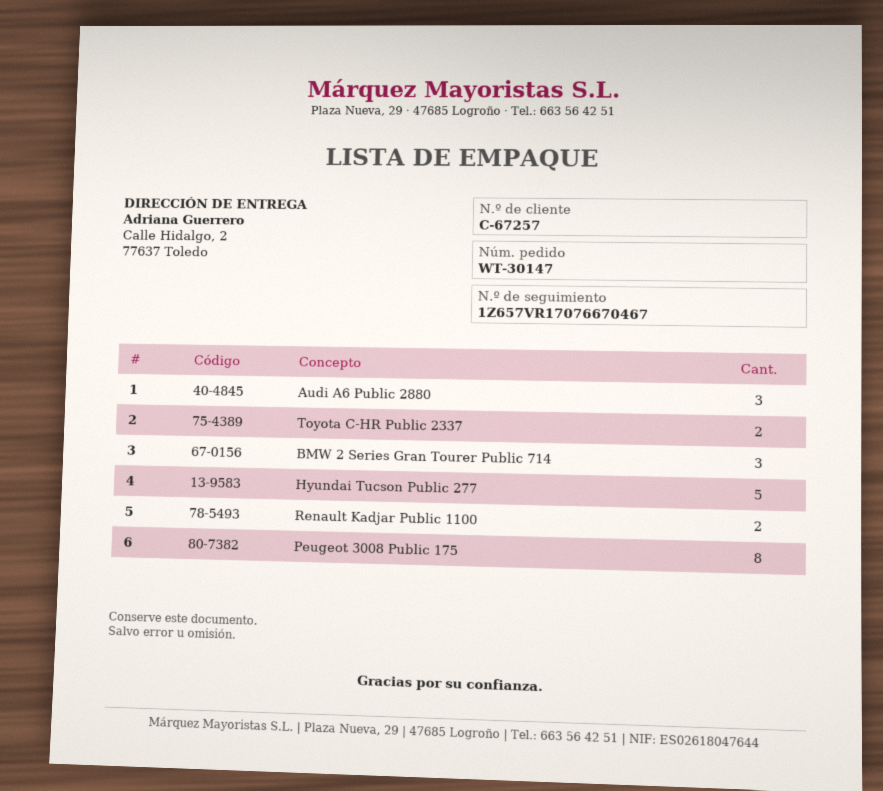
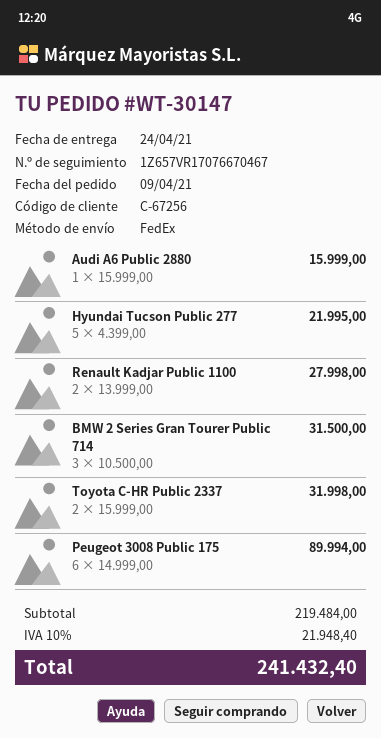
customer number: C-67257 -> C-67256
Audi A6 Public 2880: 3 -> 1
Peugeot 3008 Public 175: 8 -> 6

